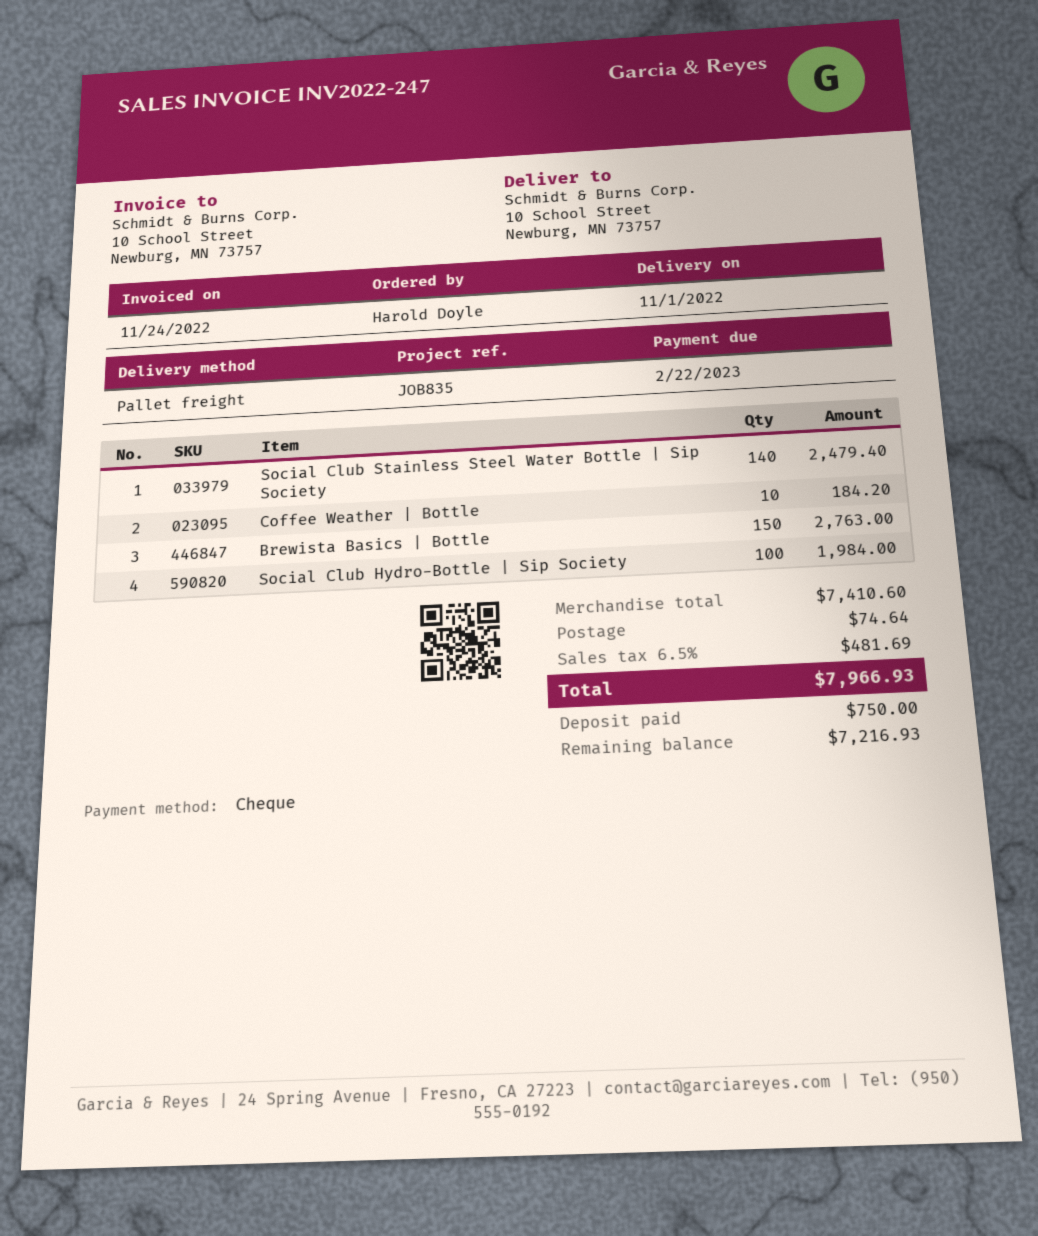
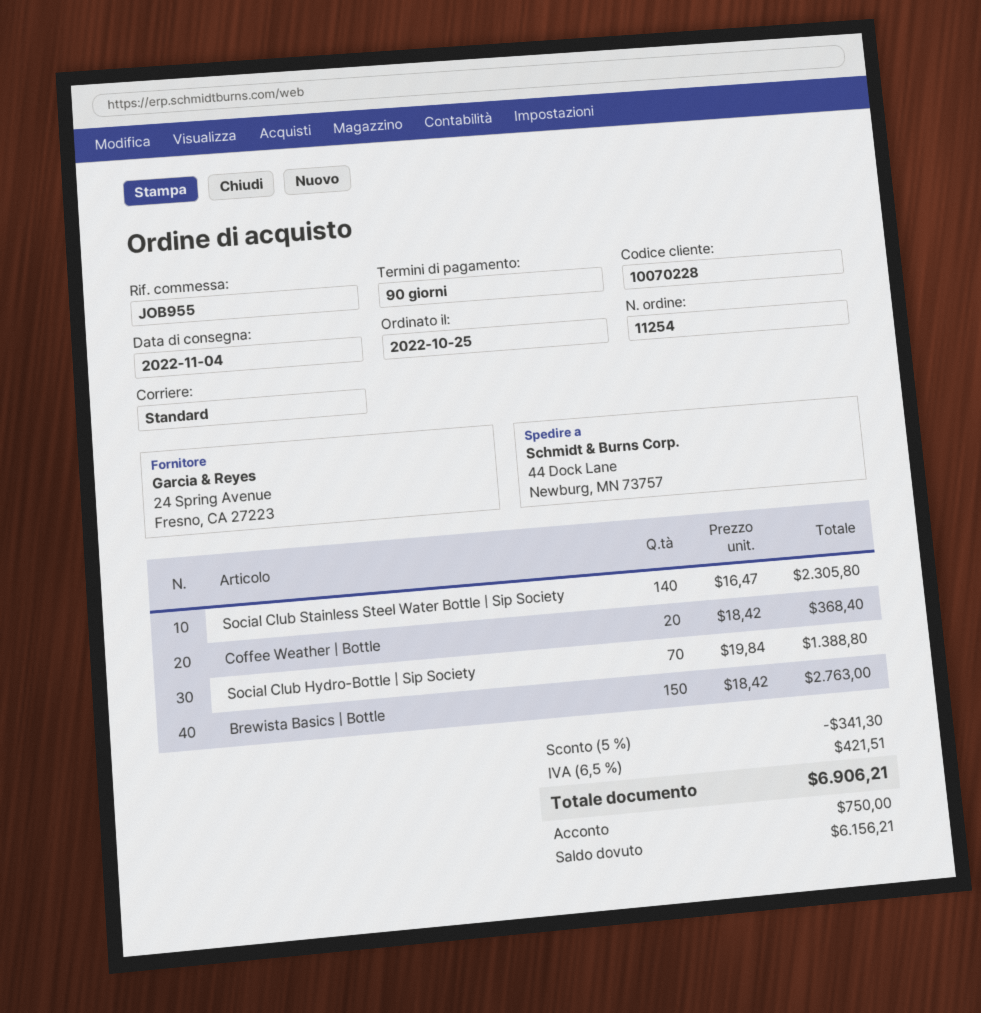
delivery date: 2022-11-01 -> 2022-11-04
reference: JOB835 -> JOB955
shipping method: pallet freight -> standard
ship to: 10 School Street, Newburg, MN 73757 -> 44 Dock Lane, Newburg, MN 73757
Social Club Stainless Steel Water Bottle | Sip Society: 140 for 2479.40 -> 140 for 2305.80
Coffee Weather | Bottle: 10 for 184.20 -> 20 for 368.40
Social Club Hydro-Bottle | Sip Society: 100 for 1984.00 -> 70 for 1388.80
discount: none -> 5% = 341.30
shipping: 74.64 -> none
tax: 6.5% = 481.69 -> 6.5% = 421.51
total: 7966.93 -> 6906.21
balance: 7216.93 -> 6156.21

